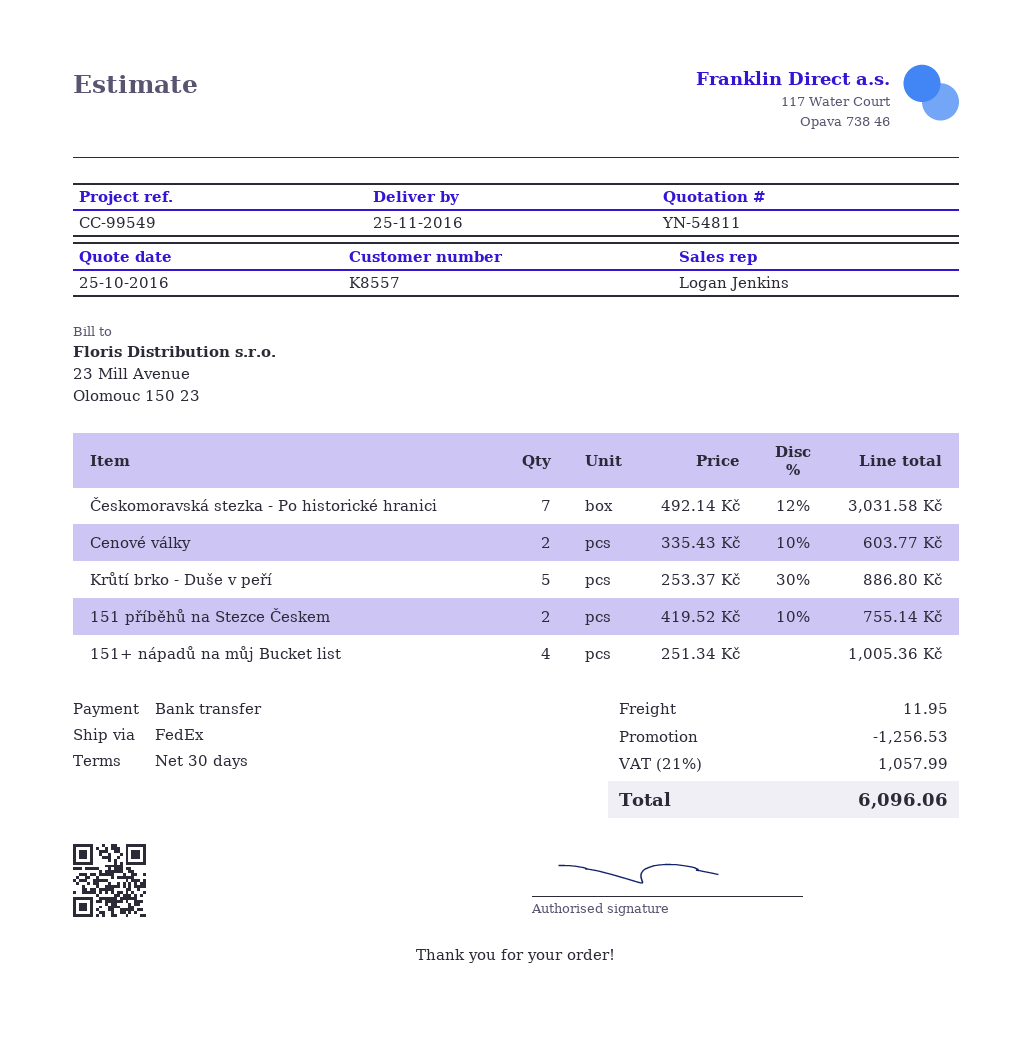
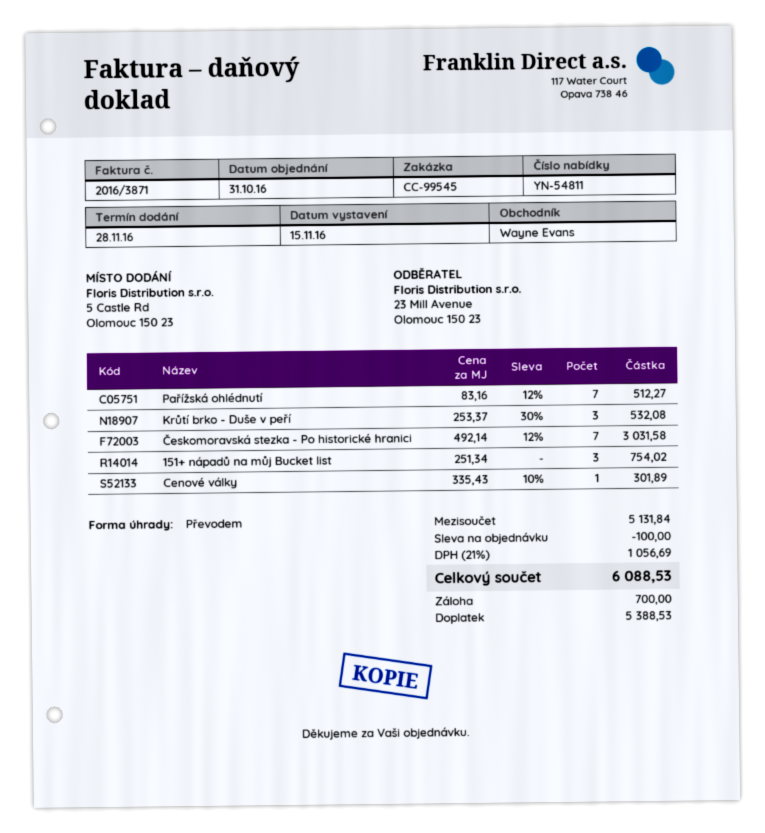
delivery date: 2016-11-25 -> 2016-11-28
reference: CC-99549 -> CC-99545
sales rep: Logan Jenkins -> Wayne Evans
Cenové války: 2 x 335.43 - 10% = 603.77 -> 1 x 335.43 - 10% = 301.89
Krůtí brko - Duše v peří: 5 x 253.37 - 30% = 886.80 -> 3 x 253.37 - 30% = 532.08
151 příběhů na Stezce Českem: 2 x 419.52 - 10% = 755.14 -> none
151+ nápadů na můj Bucket list: 4 x 251.34 = 1005.36 -> 3 x 251.34 = 754.02
Pařížská ohlédnutí: none -> 7 x 83.16 - 12% = 512.27
discount: 1256.53 -> 100.00
shipping: 11.95 -> none
tax: 21% = 1057.99 -> 21% = 1056.69
total: 6096.06 -> 6088.53

